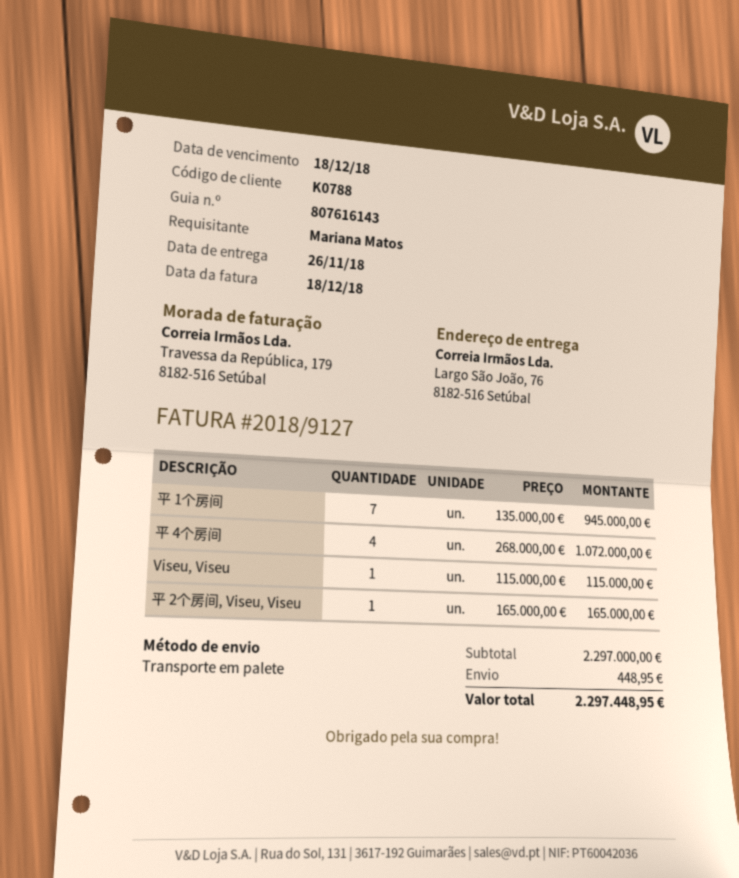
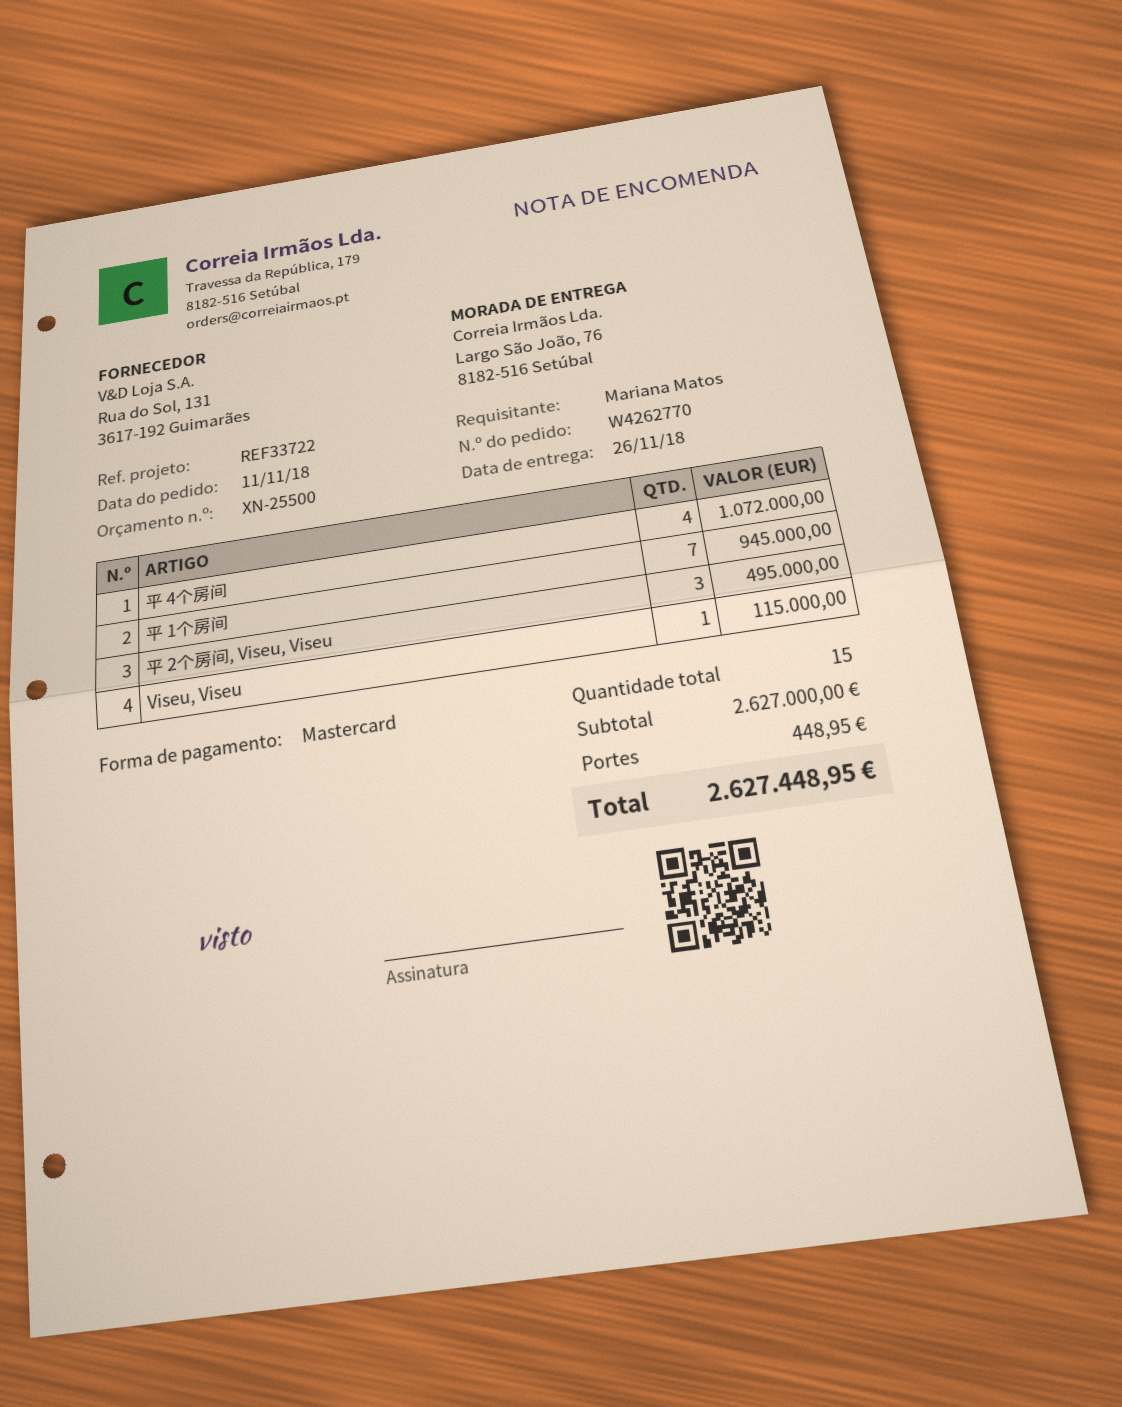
平 2个房间, Viseu, Viseu: 1 for 165000.00 -> 3 for 495000.00
subtotal: 2297000.00 -> 2627000.00
total: 2297448.95 -> 2627448.95

